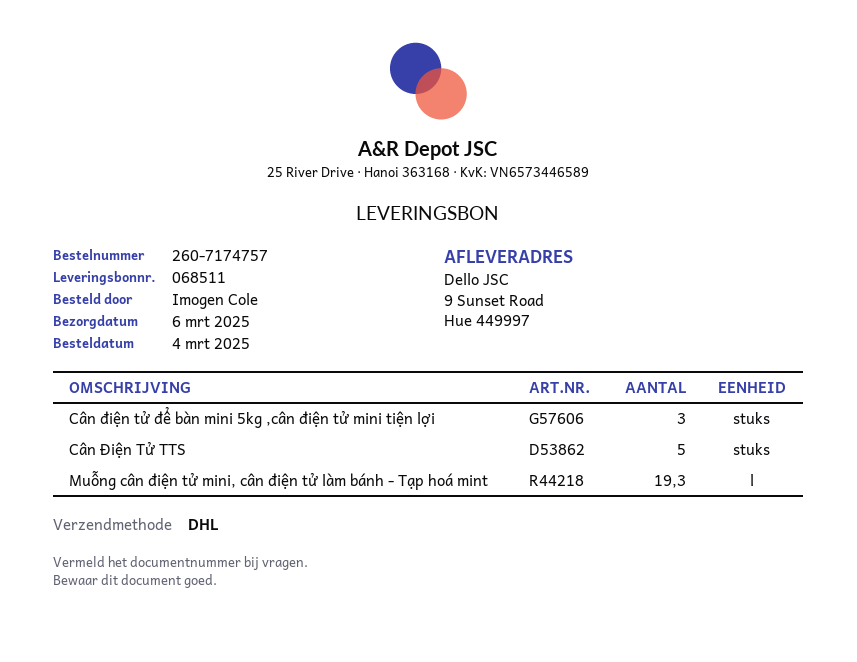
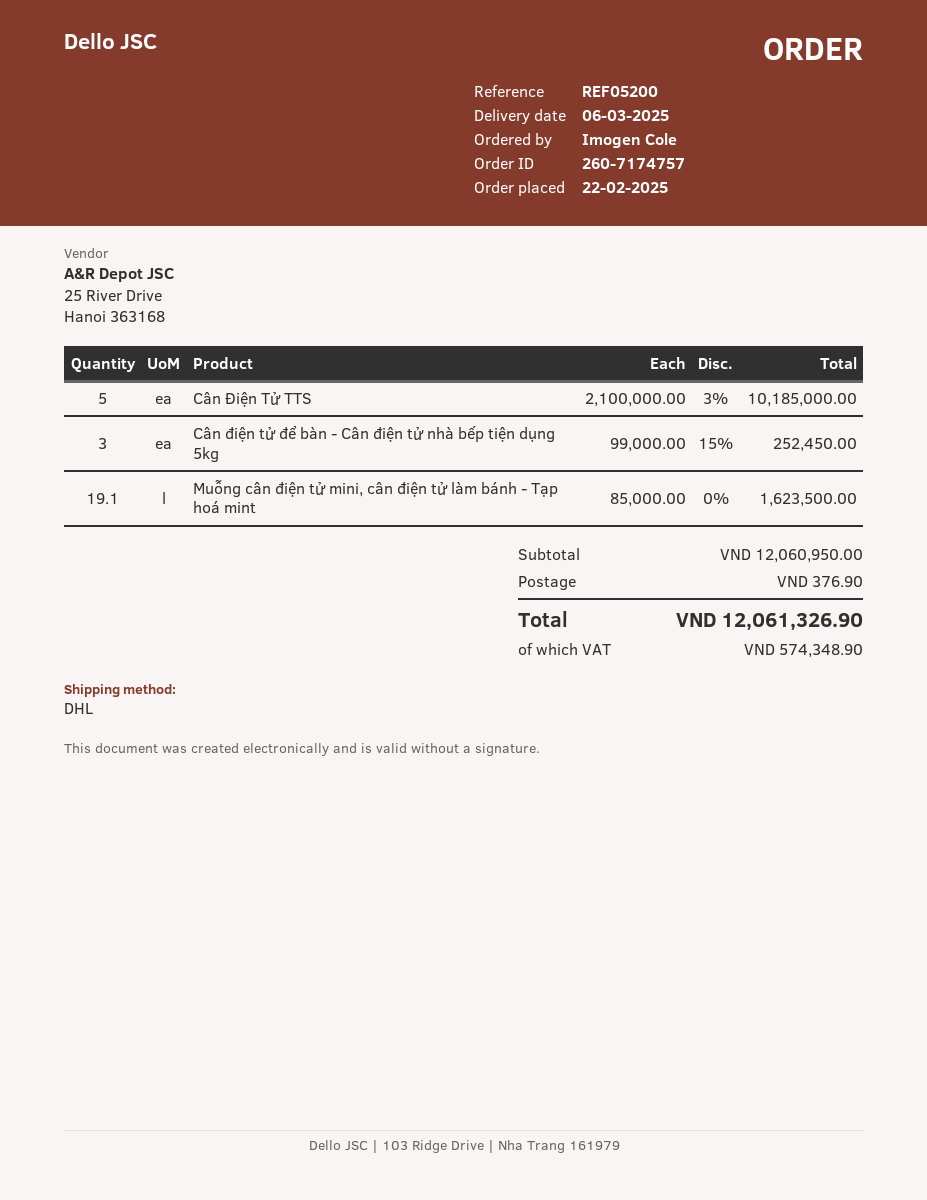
order date: 2025-03-04 -> 2025-02-22
Cân điện tử để bàn mini 5kg ,cân điện tử mini tiện lợi: 3 -> none
Muỗng cân điện tử mini, cân điện tử làm bánh - Tạp hoá mint: 19.3 -> 19.1
Cân điện tử để bàn - Cân điện tử nhà bếp tiện dụng 5kg: none -> 3

